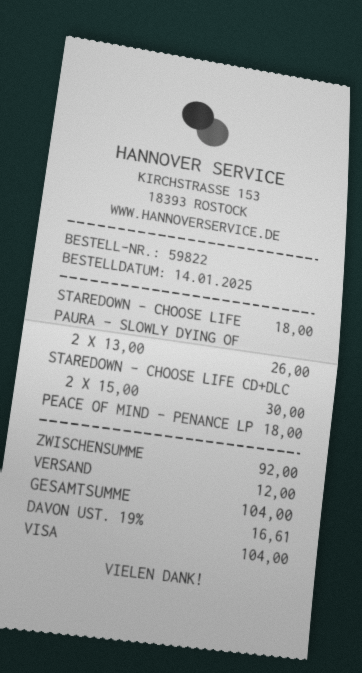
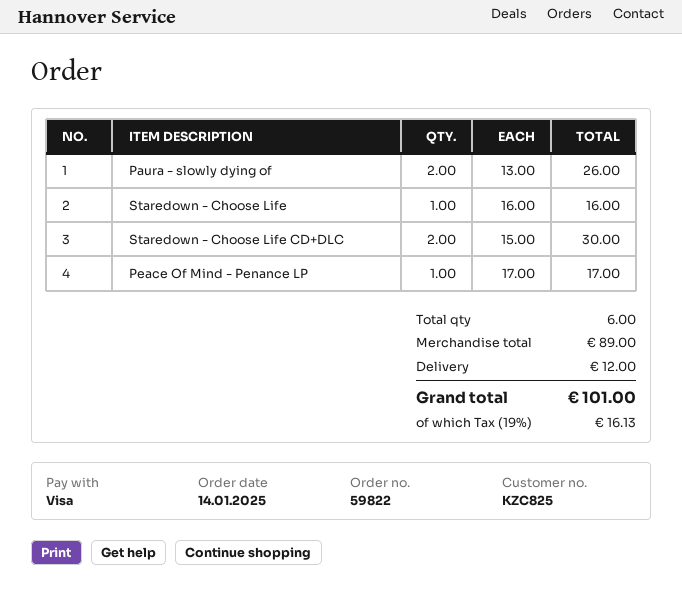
STAREDOWN - CHOOSE LIFE: 1 x 18.00 = 18.00 -> 1 x 16.00 = 16.00
PEACE OF MIND - PENANCE LP: 1 x 18.00 = 18.00 -> 1 x 17.00 = 17.00
subtotal: 92.00 -> 89.00
tax: 19% = 16.61 -> 19% = 16.13
total: 104.00 -> 101.00

